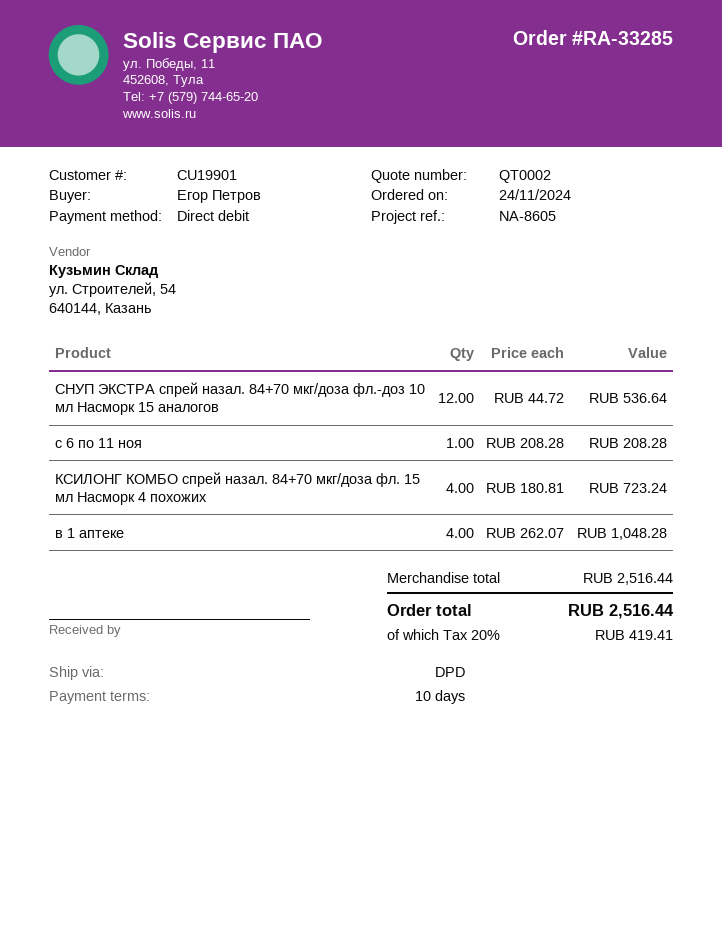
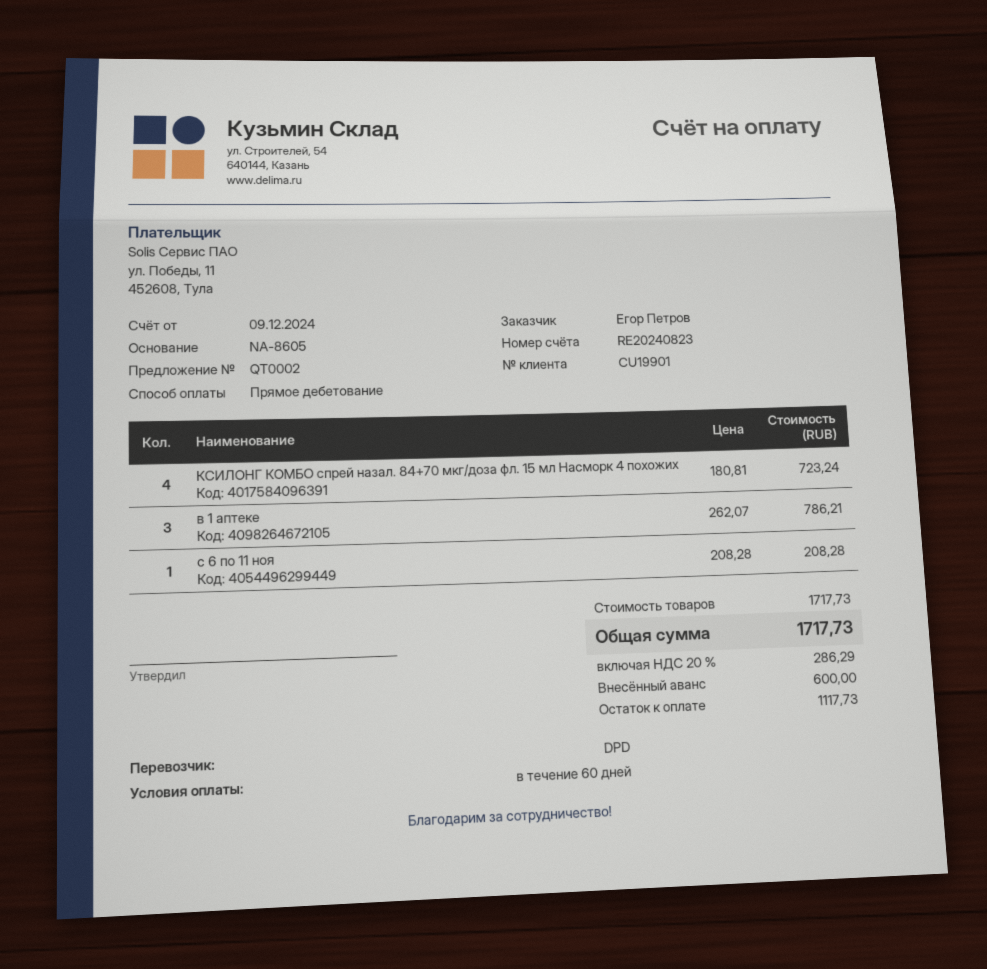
payment terms: 10 days -> 60 days
СНУП ЭКСТРА спрей назал. 84+70 мкг/доза фл.-доз 10 мл Насморк 15 аналогов: 12 x 44.72 = 536.64 -> none
в 1 аптеке: 4 x 262.07 = 1048.28 -> 3 x 262.07 = 786.21
subtotal: 2516.44 -> 1717.73
tax: 20% = 419.41 -> 20% = 286.29
total: 2516.44 -> 1717.73

